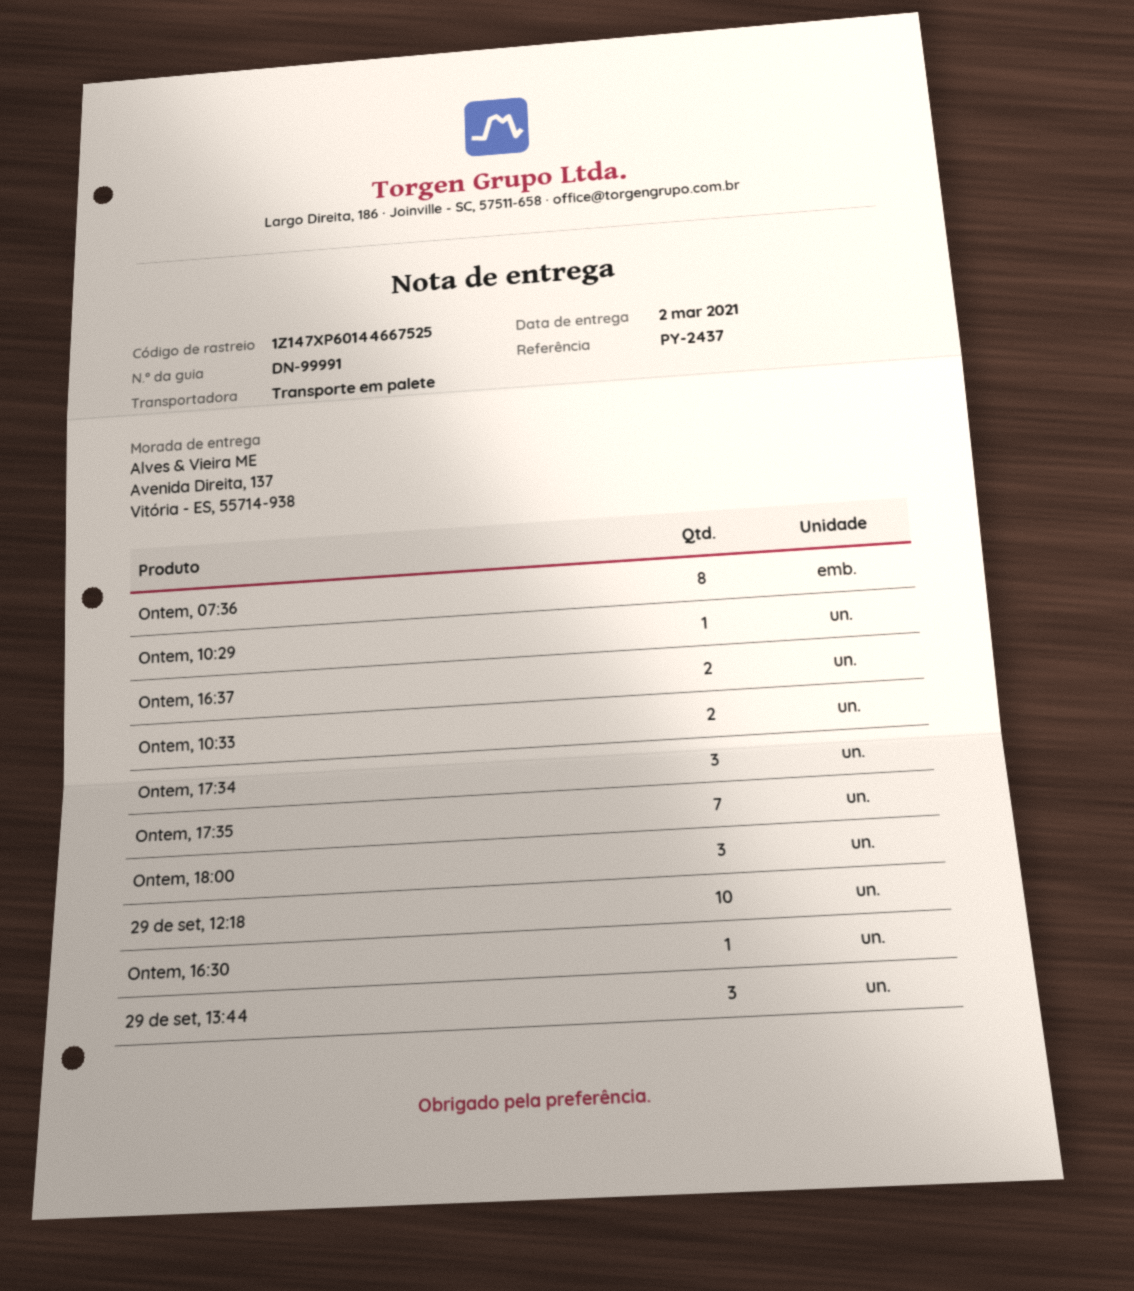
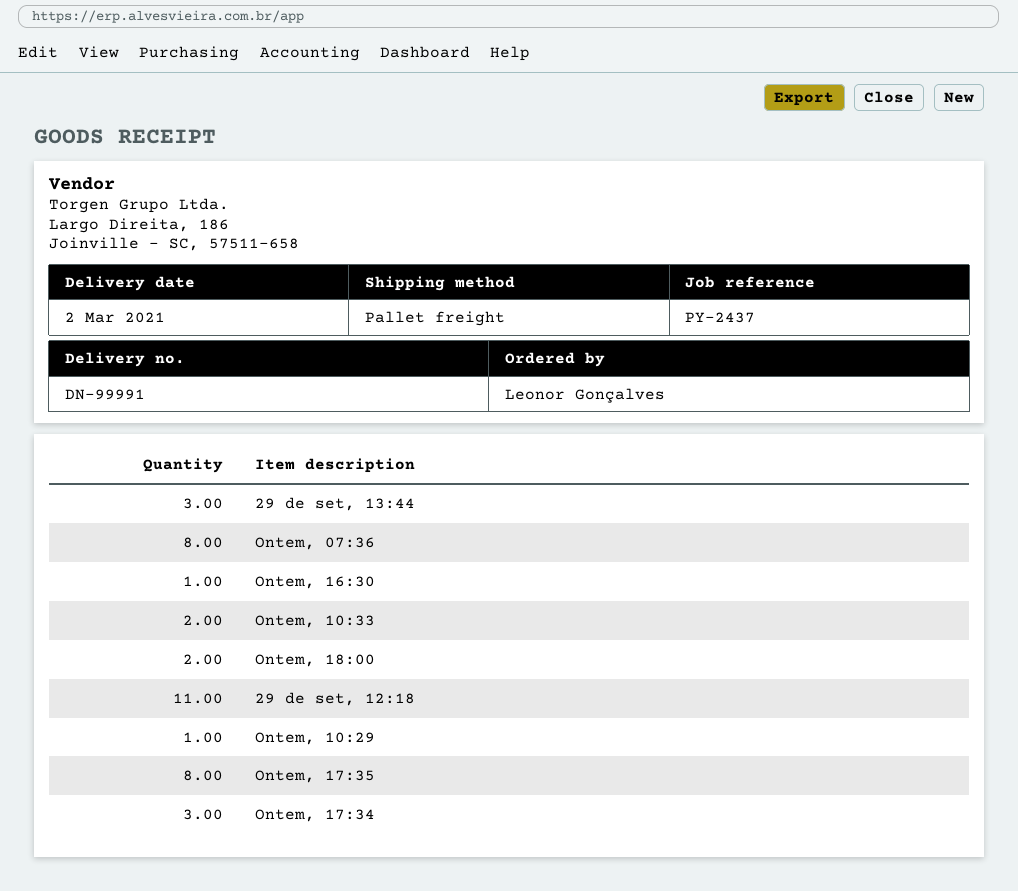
Ontem, 16:37: 2 -> none
Ontem, 17:35: 7 -> 8
Ontem, 18:00: 3 -> 2
29 de set, 12:18: 10 -> 11

